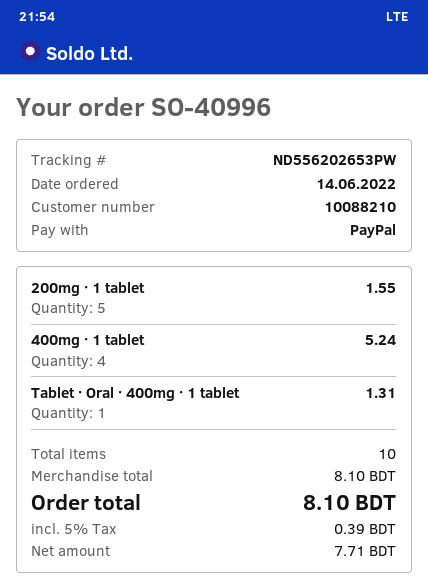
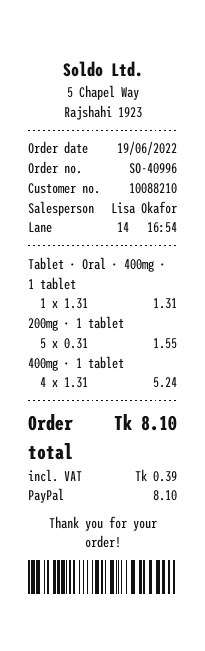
order date: 2022-06-14 -> 2022-06-19

